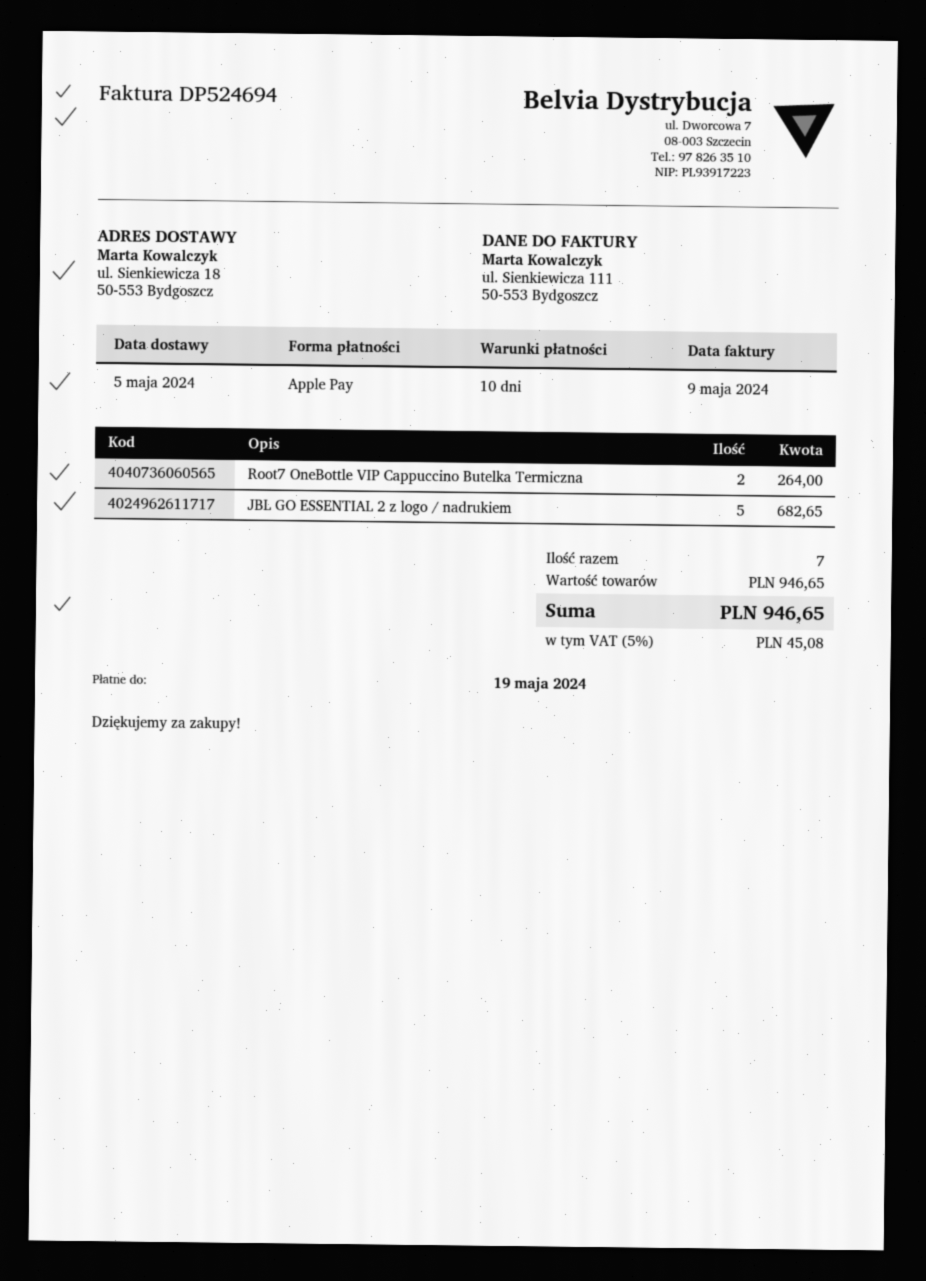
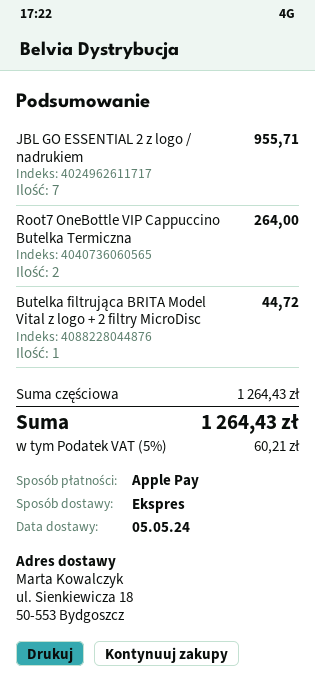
JBL GO ESSENTIAL 2 z logo / nadrukiem: 5 for 682.65 -> 7 for 955.71
Butelka filtrująca BRITA Model Vital z logo + 2 filtry MicroDisc: none -> 1 for 44.72
subtotal: 946.65 -> 1264.43
tax: 5% = 45.08 -> 5% = 60.21
total: 946.65 -> 1264.43

